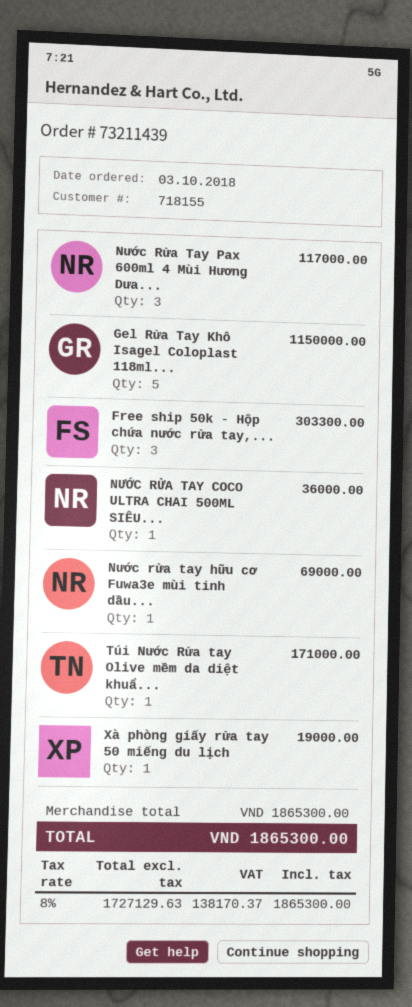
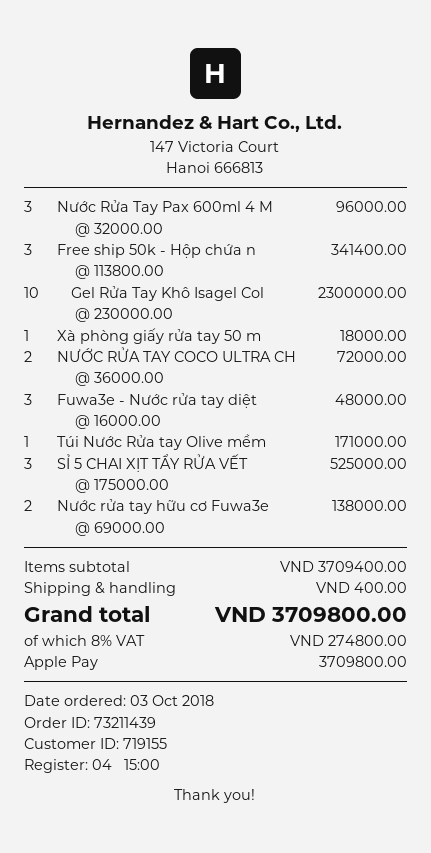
customer number: 718155 -> 719155
Nước Rửa Tay Pax 600ml 4 Mùi Hương Dưa...: 3 for 117000.00 -> 3 for 96000.00
Gel Rửa Tay Khô Isagel Coloplast 118ml...: 5 for 1150000.00 -> 10 for 2300000.00
Free ship 50k - Hộp chứa nước rửa tay,...: 3 for 303300.00 -> 3 for 341400.00
NƯỚC RỬA TAY COCO ULTRA CHAI 500ML SIÊU...: 1 for 36000.00 -> 2 for 72000.00
Nước rửa tay hữu cơ Fuwa3e mùi tinh dầu...: 1 for 69000.00 -> 2 for 138000.00
Xà phòng giấy rửa tay 50 miếng du lịch: 1 for 19000.00 -> 1 for 18000.00
Fuwa3e - Nước rửa tay diệt: none -> 3 for 48000.00
SỈ 5 CHAI XỊT TẨY RỬA VẾT: none -> 3 for 525000.00
subtotal: 1865300.00 -> 3709400.00
shipping: none -> 400.00
tax: 8% = 138170.37 -> 8% = 274800.00
total: 1865300.00 -> 3709800.00

